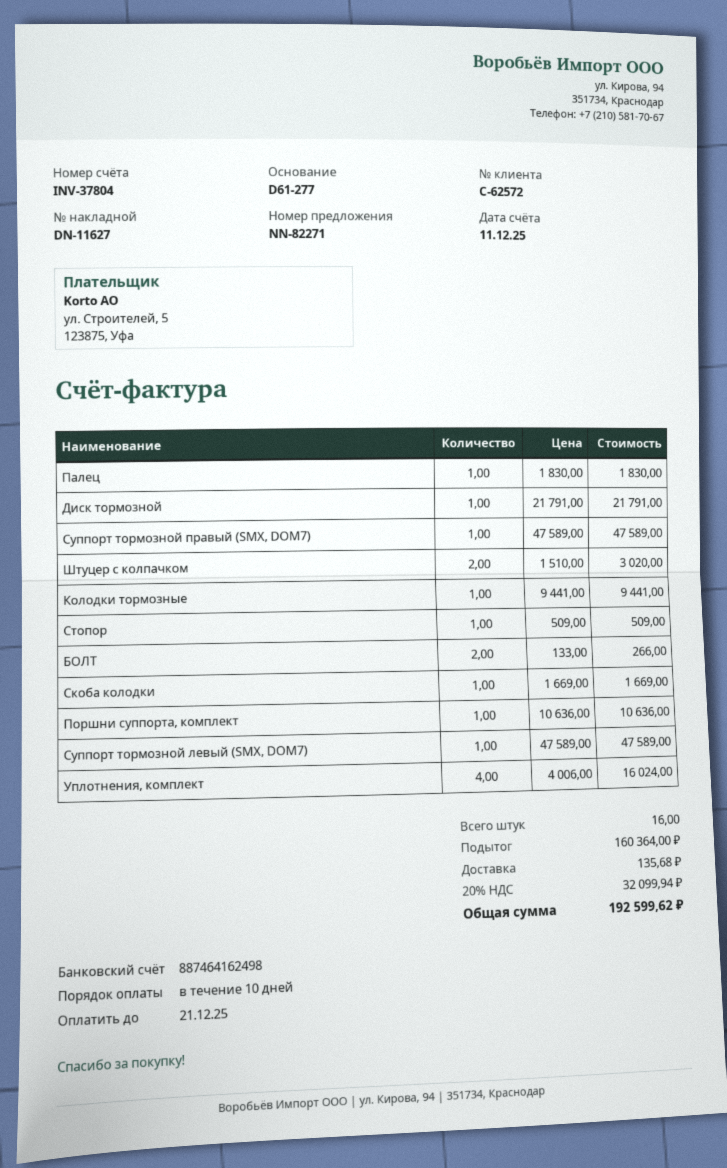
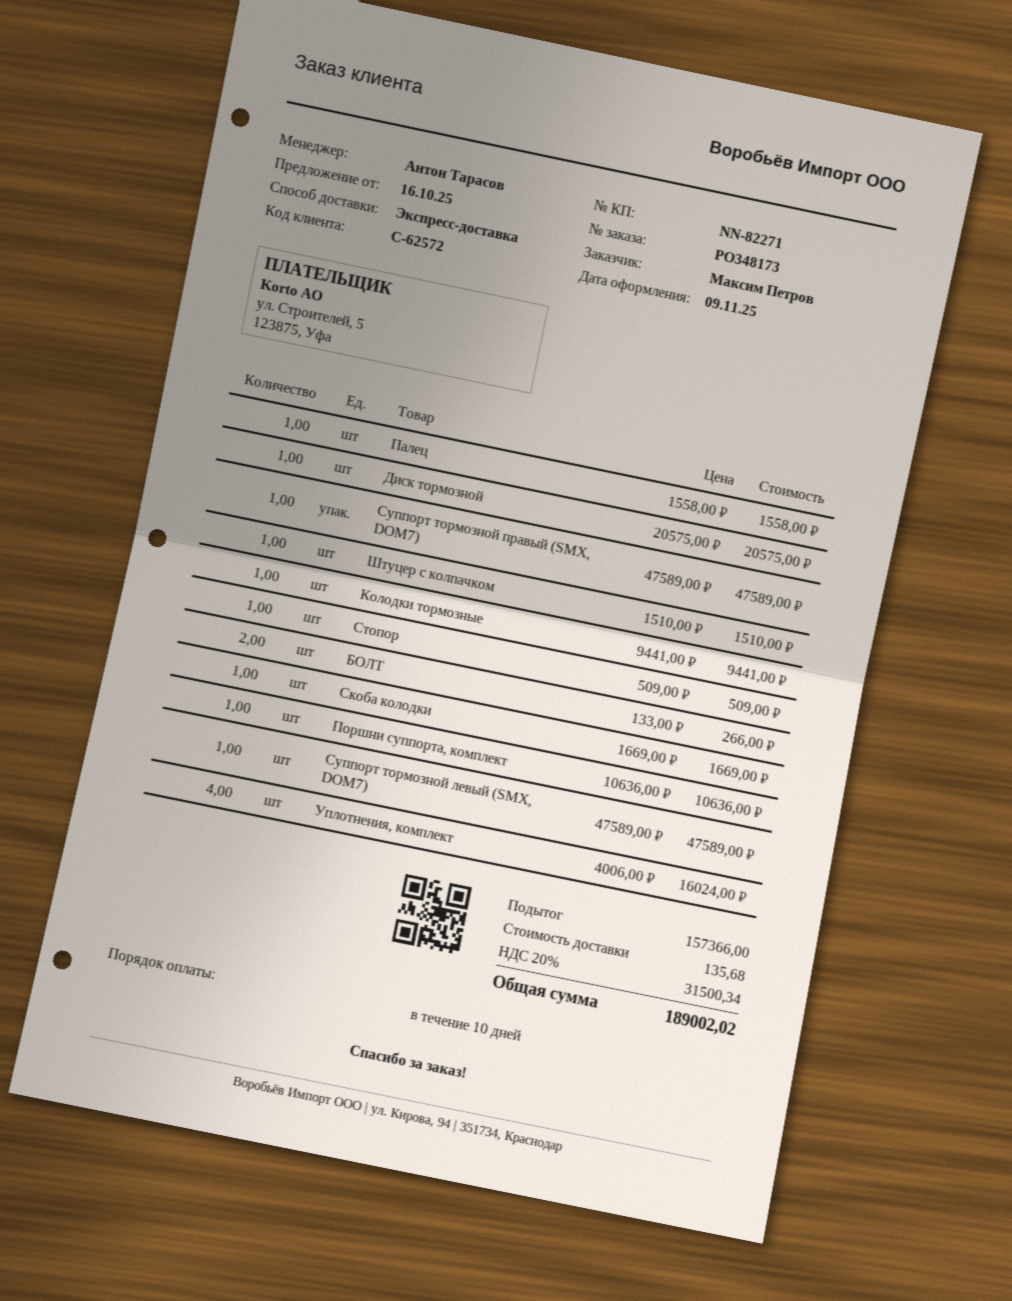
Палец: 1 x 1830.00 = 1830.00 -> 1 x 1558.00 = 1558.00
Диск тормозной: 1 x 21791.00 = 21791.00 -> 1 x 20575.00 = 20575.00
Штуцер с колпачком: 2 x 1510.00 = 3020.00 -> 1 x 1510.00 = 1510.00
subtotal: 160364.00 -> 157366.00
tax: 20% = 32099.94 -> 20% = 31500.34
total: 192599.62 -> 189002.02

